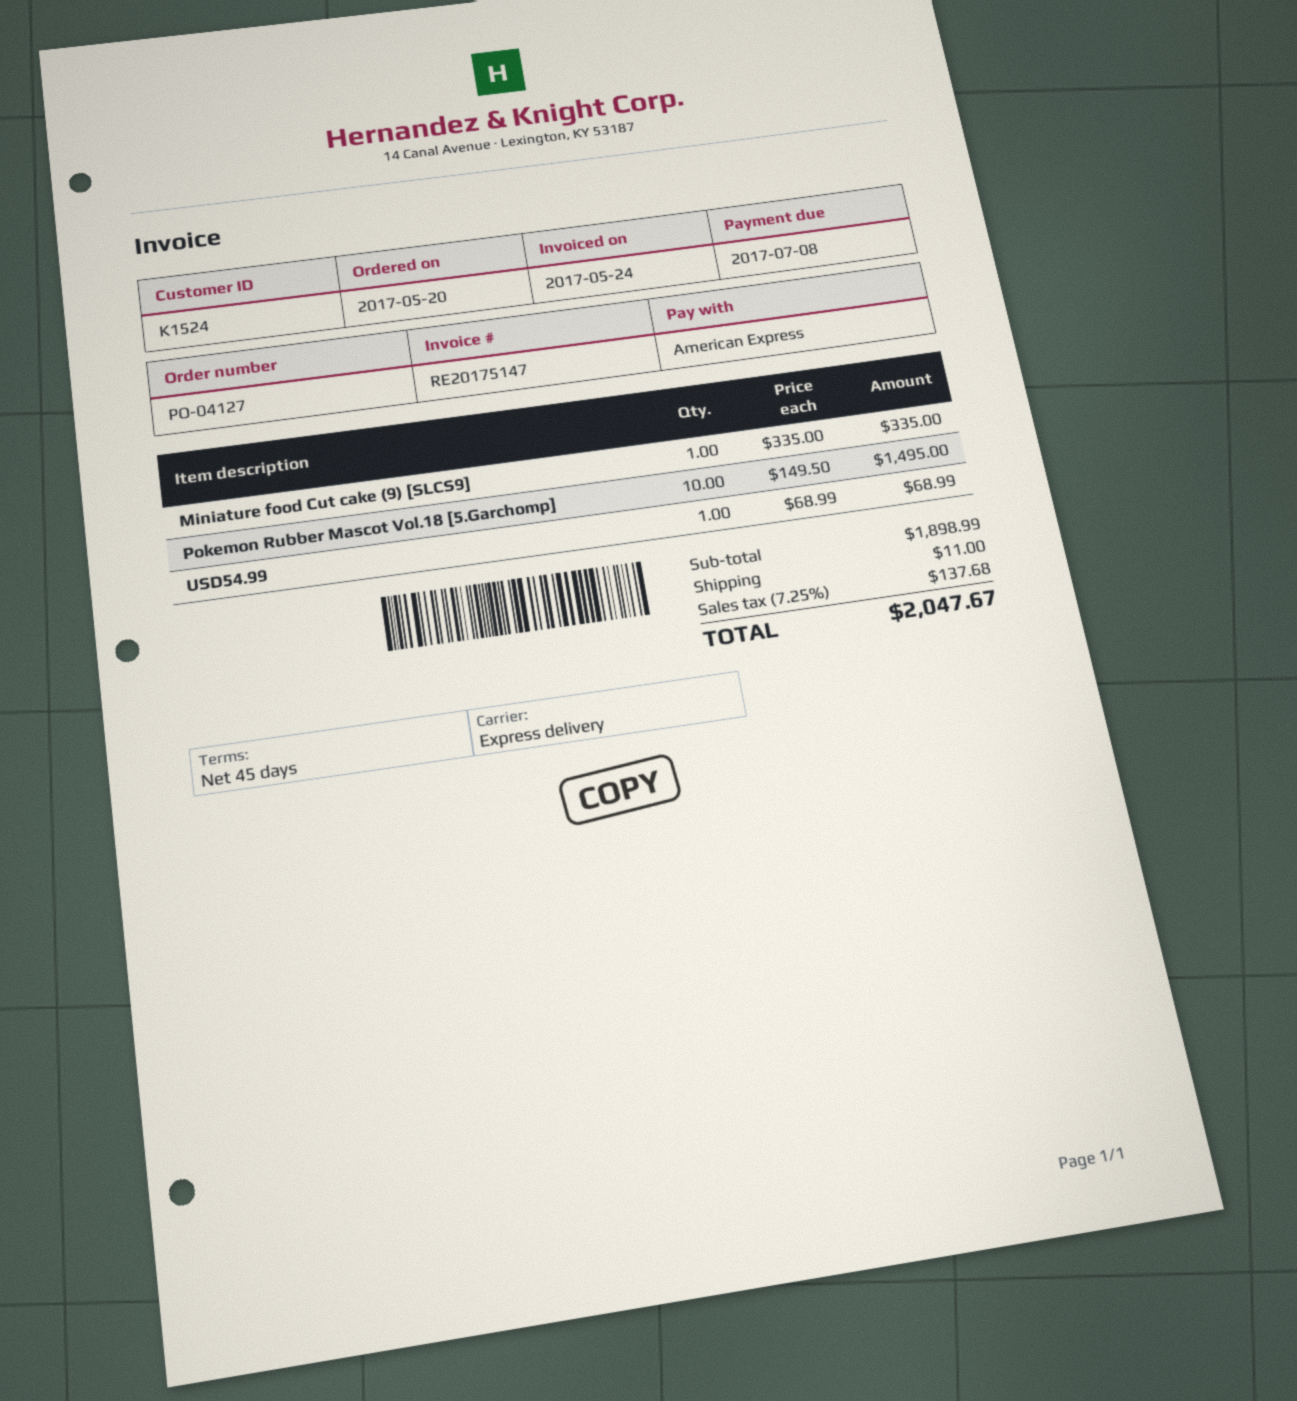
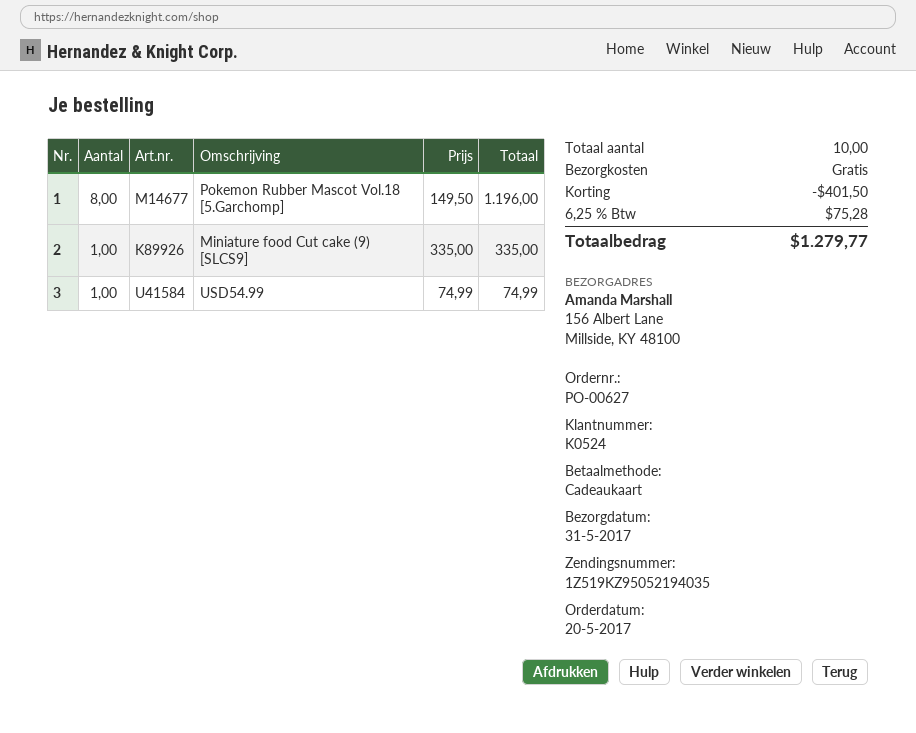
order number: PO-04127 -> PO-00627
customer number: K1524 -> K0524
payment method: American Express -> gift card
Pokemon Rubber Mascot Vol.18 [5.Garchomp]: 10 x 149.50 = 1495.00 -> 8 x 149.50 = 1196.00
USD54.99: 1 x 68.99 = 68.99 -> 1 x 74.99 = 74.99
discount: none -> 401.50
shipping: 11.00 -> 0.00
tax: 7.25% = 137.68 -> 6.25% = 75.28
total: 2047.67 -> 1279.77

